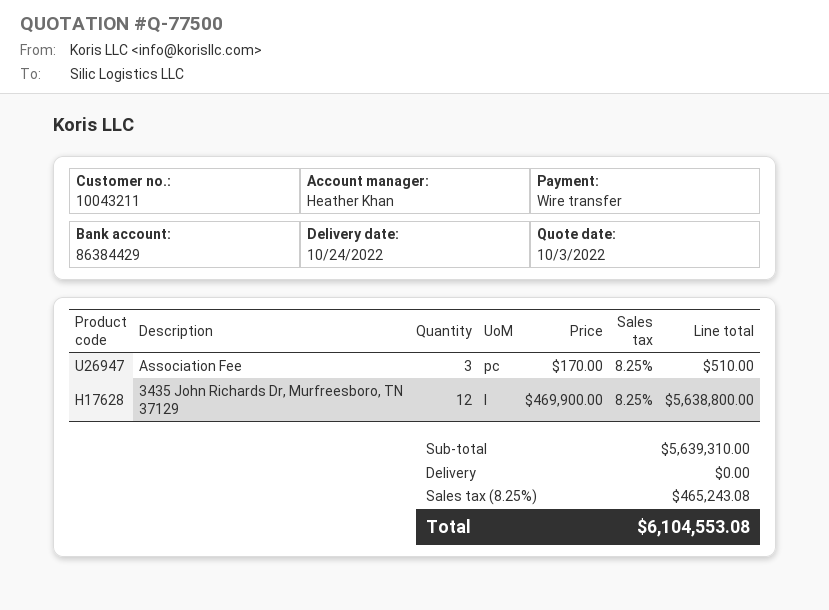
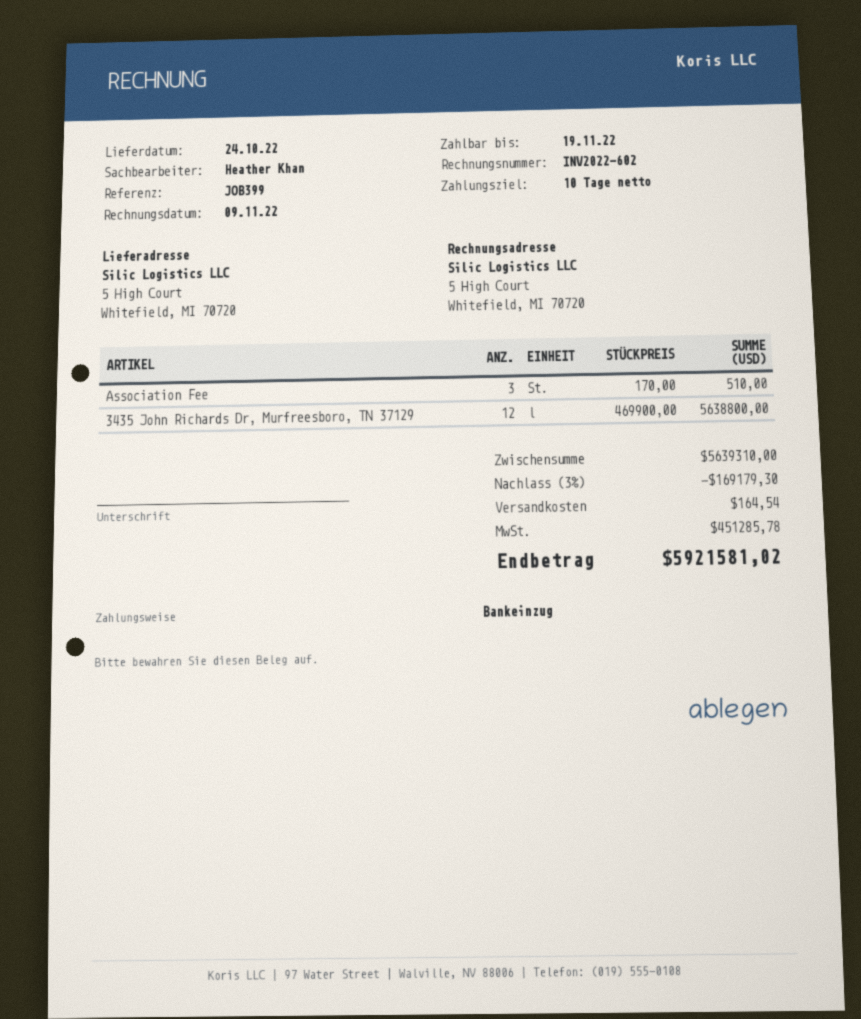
payment method: bank transfer -> direct debit
discount: none -> 3% = 169179.30
shipping: 0.00 -> 164.54
tax: 465243.08 -> 451285.78
total: 6104553.08 -> 5921581.02

